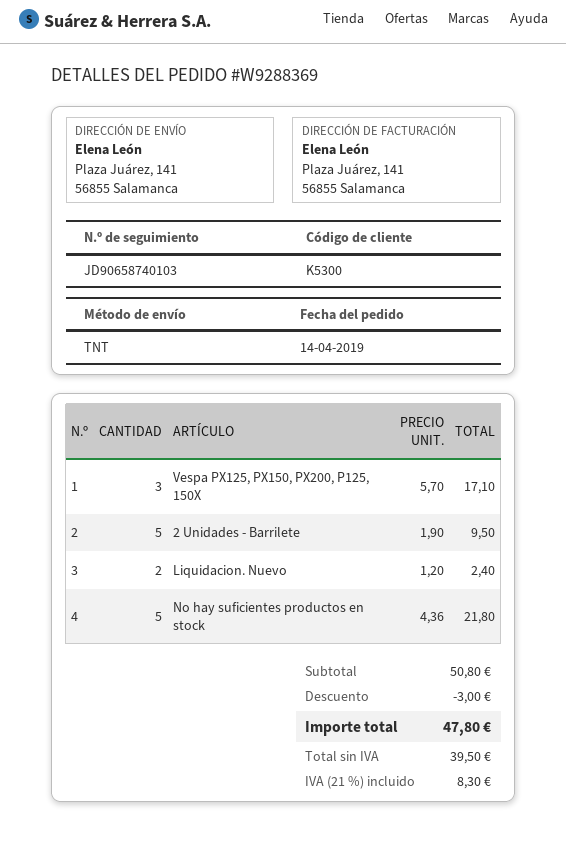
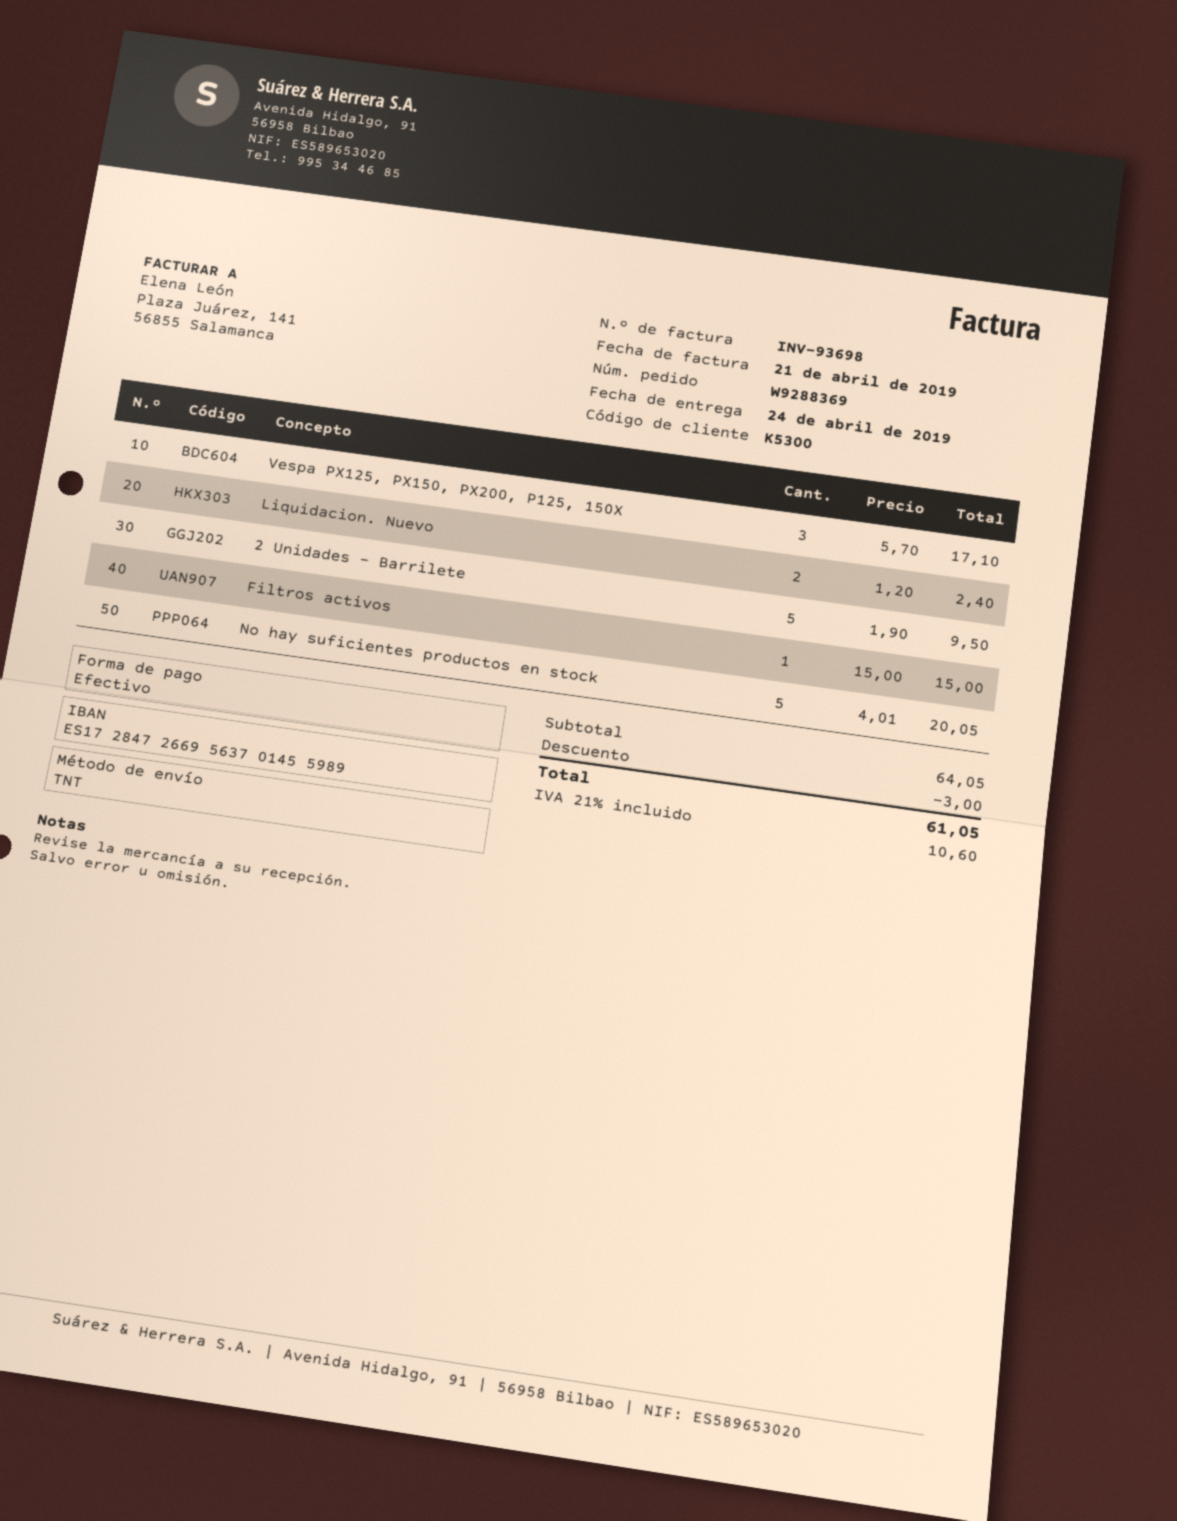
No hay suficientes productos en stock: 5 x 4.36 = 21.80 -> 5 x 4.01 = 20.05
Filtros activos: none -> 1 x 15.00 = 15.00
subtotal: 50.80 -> 64.05
tax: 21% = 8.30 -> 21% = 10.60
total: 47.80 -> 61.05

